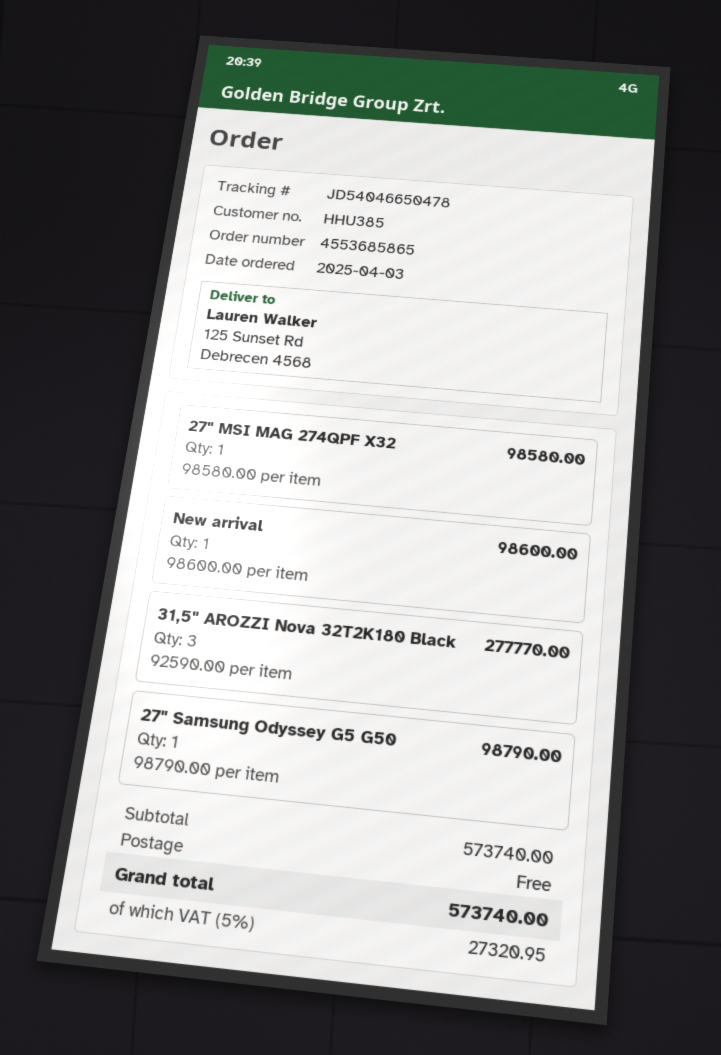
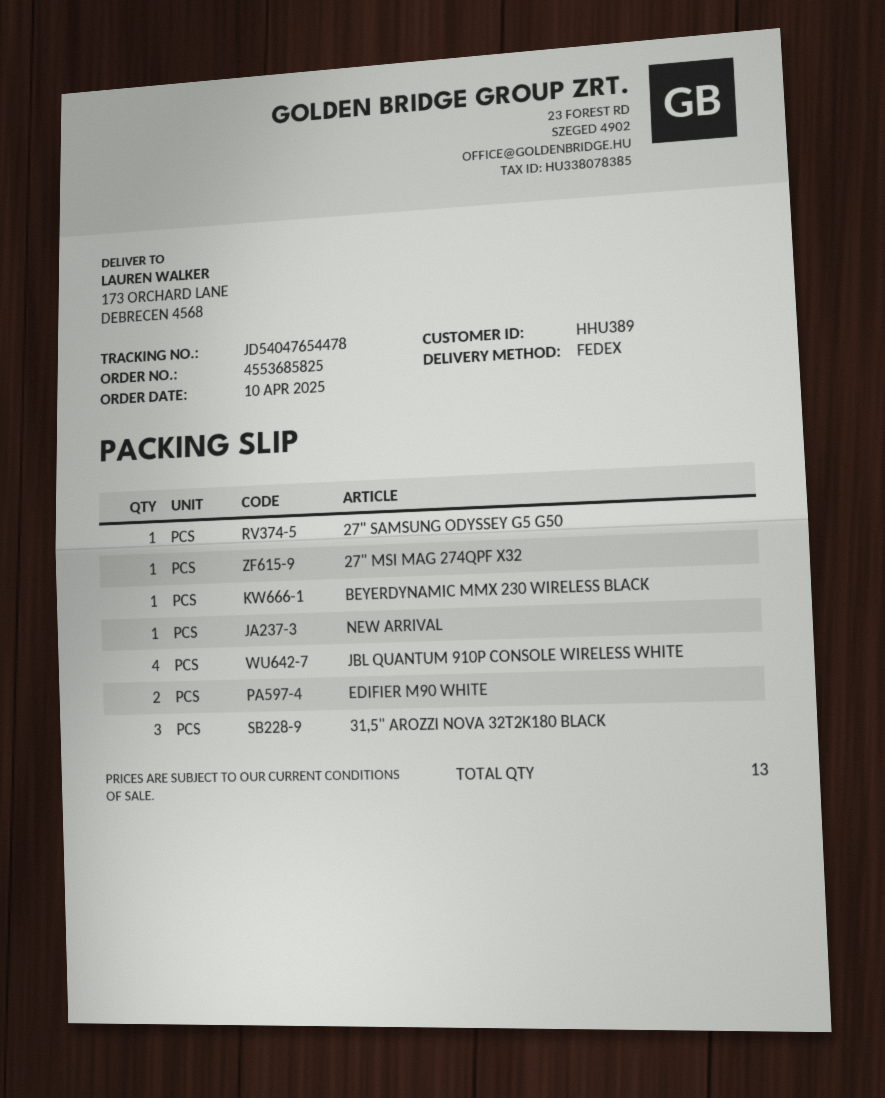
order number: 4553685865 -> 4553685825
order date: 2025-04-03 -> 2025-04-10
customer number: HHU385 -> HHU389
tracking number: JD54046650478 -> JD54047654478
ship to: 125 Sunset Rd, Debrecen 4568 -> 173 ORCHARD LANE, DEBRECEN 4568
BEYERDYNAMIC MMX 230 WIRELESS BLACK: none -> 1
JBL QUANTUM 910P CONSOLE WIRELESS WHITE: none -> 4
EDIFIER M90 WHITE: none -> 2

